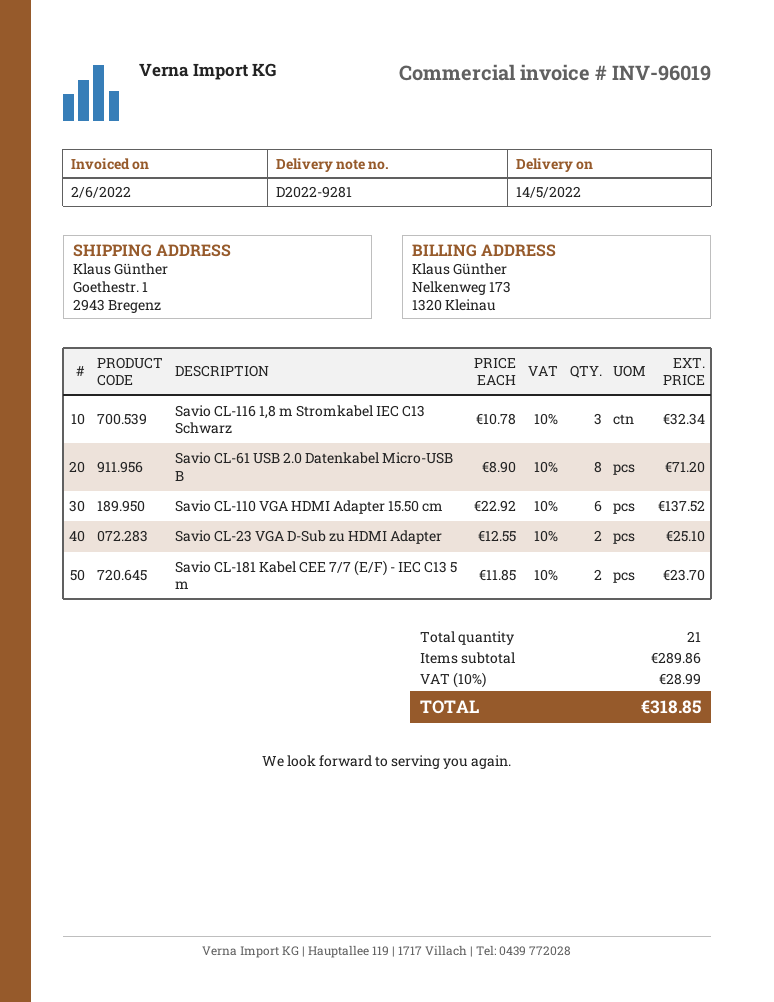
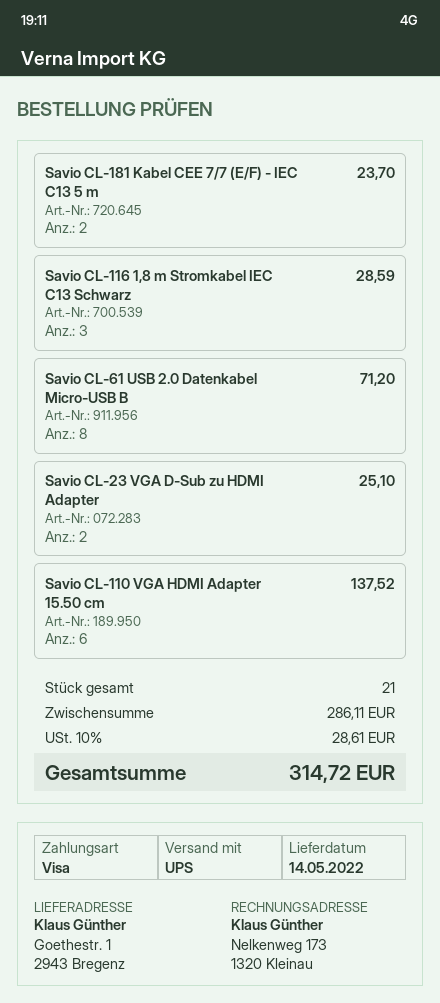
Savio CL-116 1,8 m Stromkabel IEC C13 Schwarz: 3 for 32.34 -> 3 for 28.59
subtotal: 289.86 -> 286.11
tax: 10% = 28.99 -> 10% = 28.61
total: 318.85 -> 314.72

